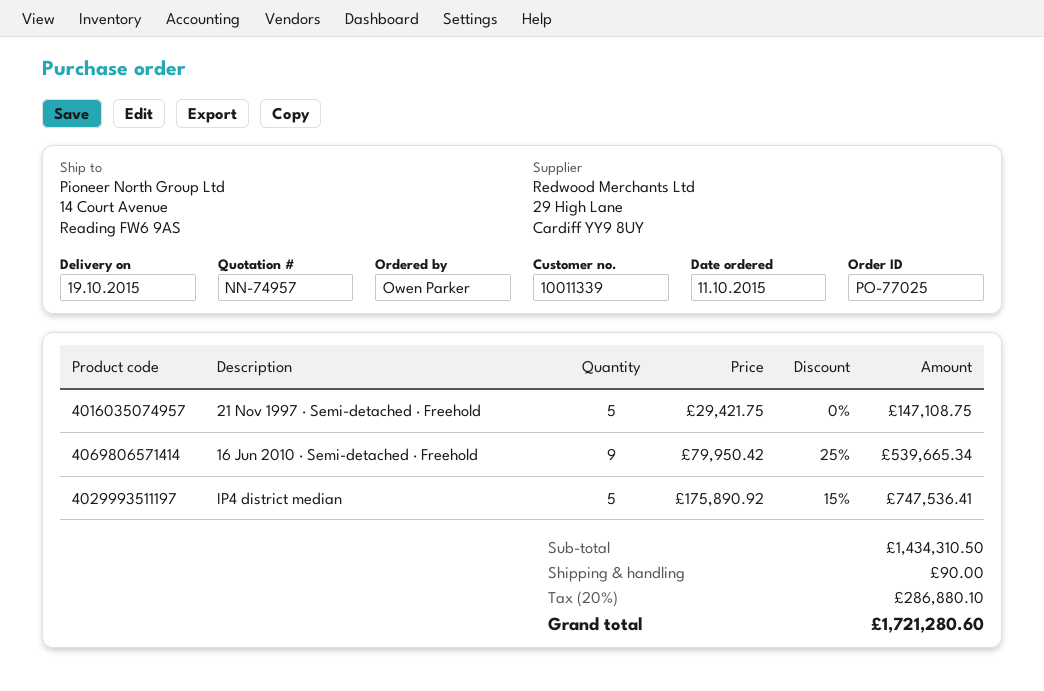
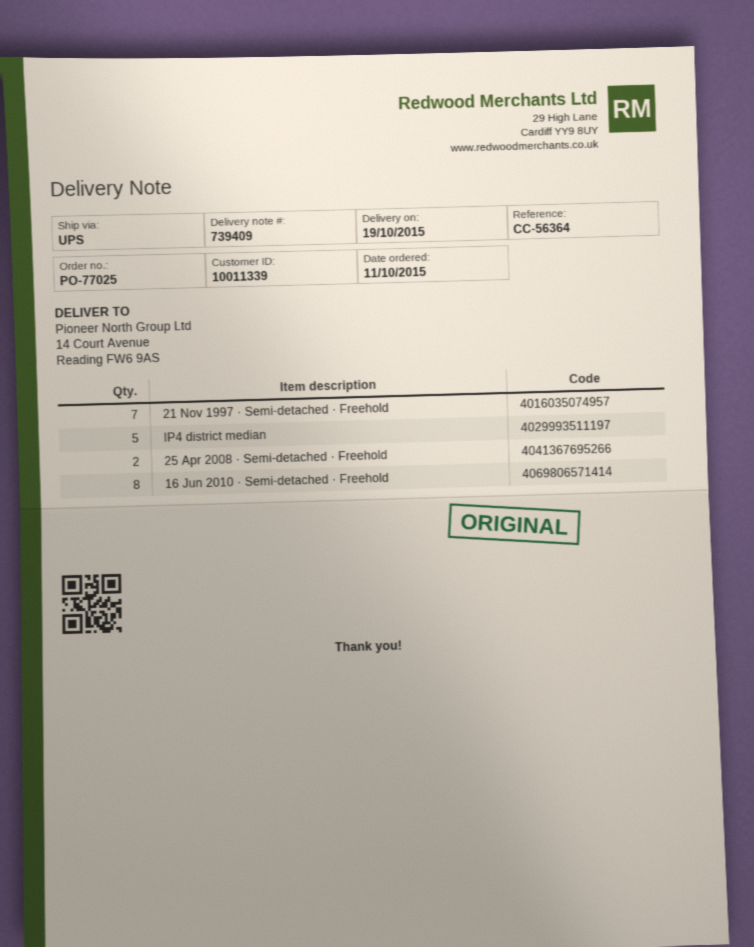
21 Nov 1997 · Semi-detached · Freehold: 5 -> 7
16 Jun 2010 · Semi-detached · Freehold: 9 -> 8
25 Apr 2008 · Semi-detached · Freehold: none -> 2

